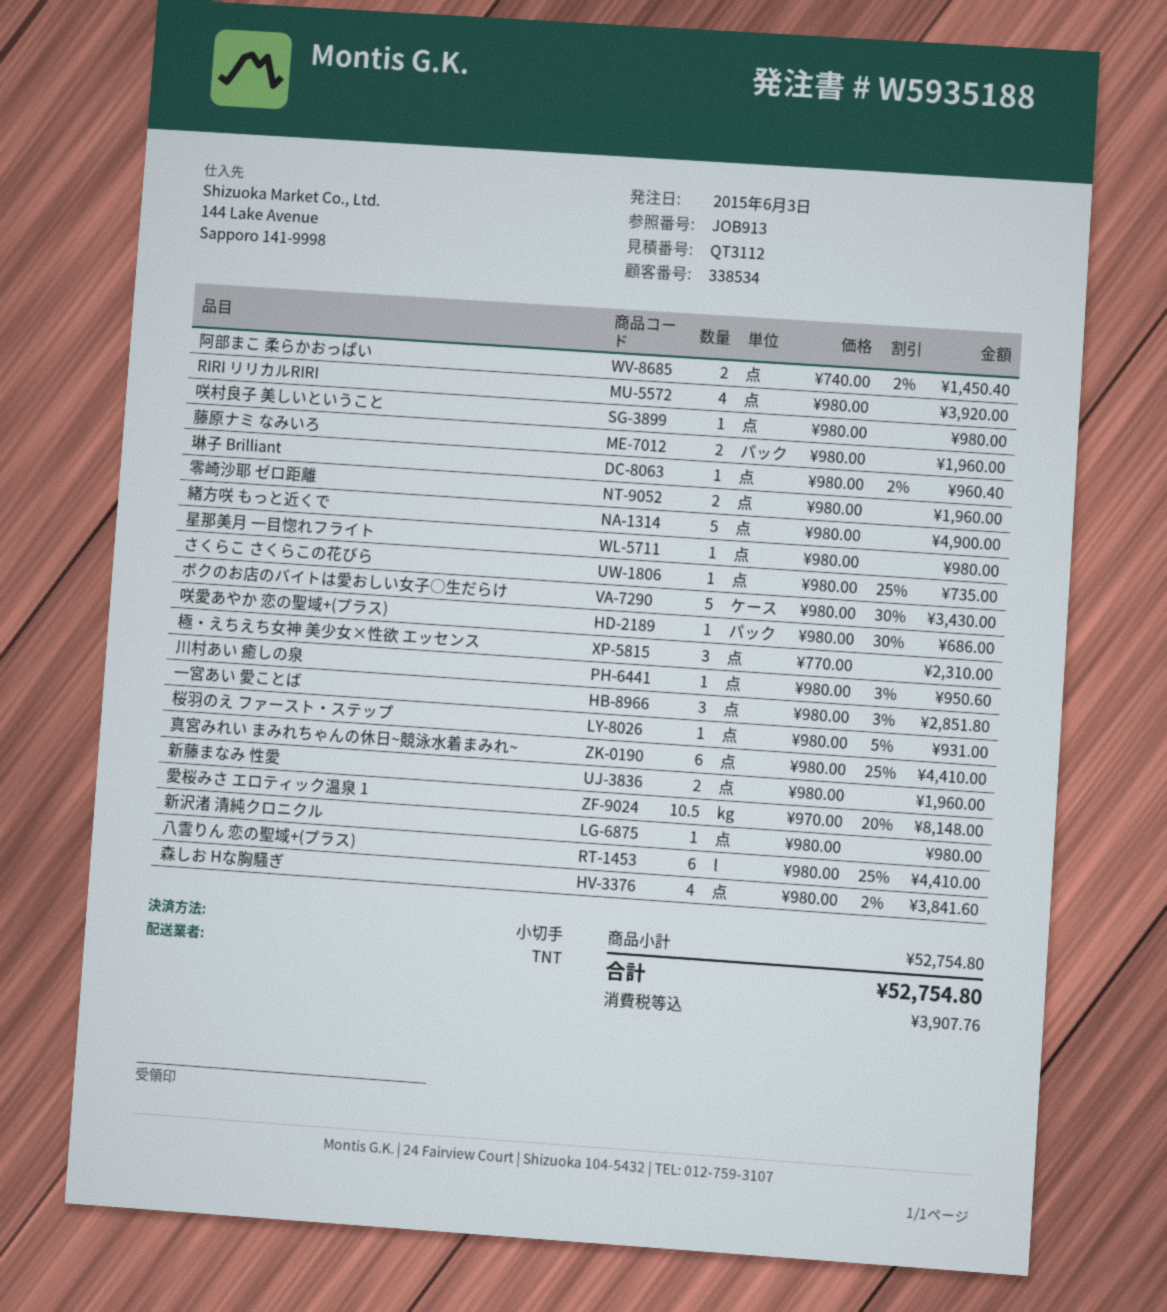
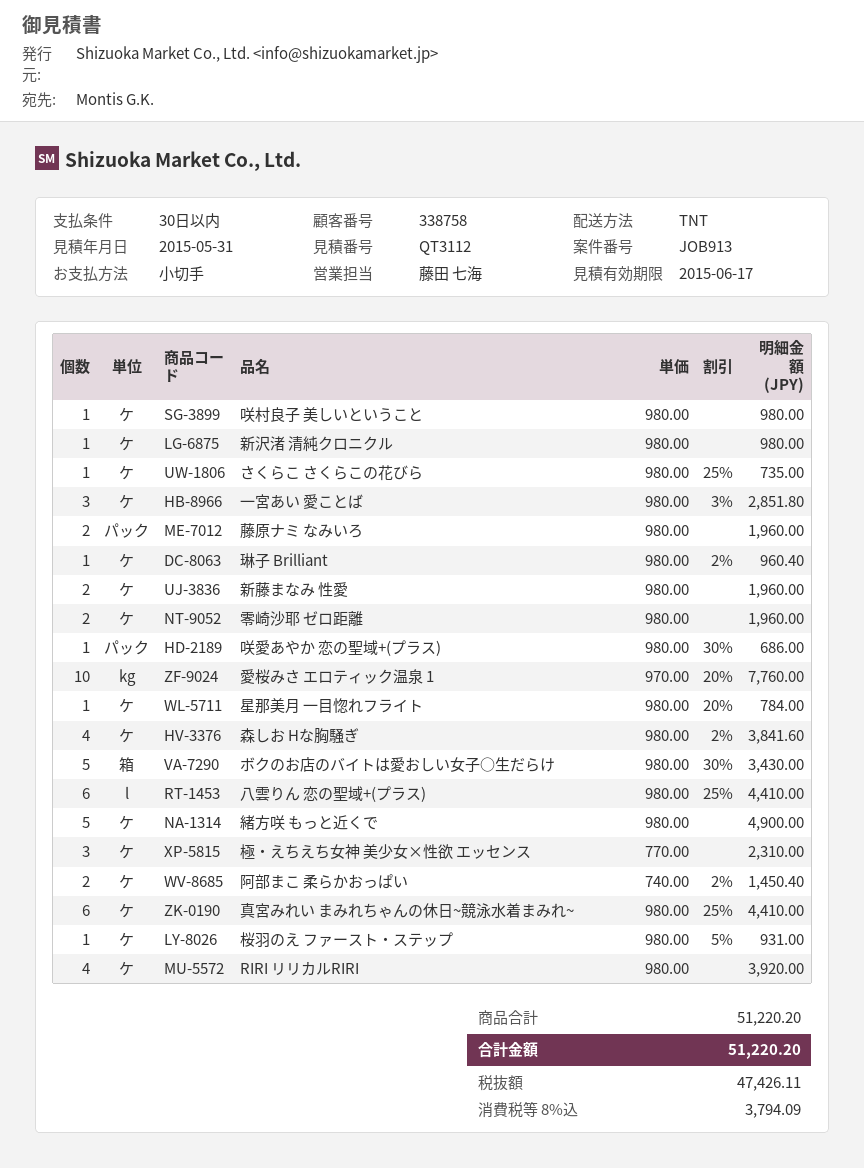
customer number: 338534 -> 338758
星那美月 一目惚れフライト: 1 x 980.00 = 980.00 -> 1 x 980.00 - 20% = 784.00
川村あい 癒しの泉: 1 x 980.00 - 3% = 950.60 -> none
愛桜みさ エロティック温泉 1: 10.5 x 970.00 - 20% = 8148.00 -> 10 x 970.00 - 20% = 7760.00
subtotal: 52754.80 -> 51220.20
tax: 3907.76 -> 3794.09
total: 52754.80 -> 51220.20

